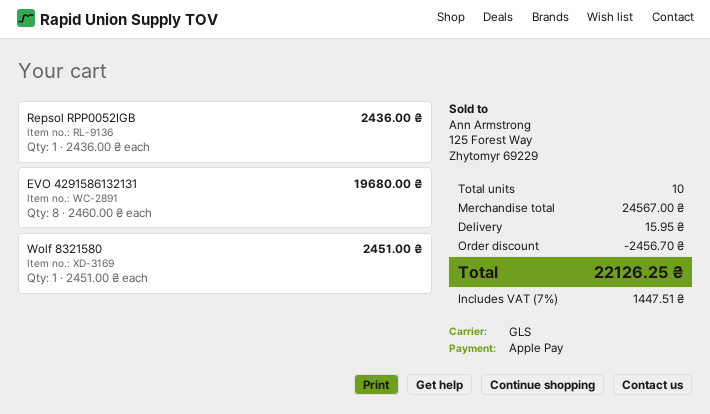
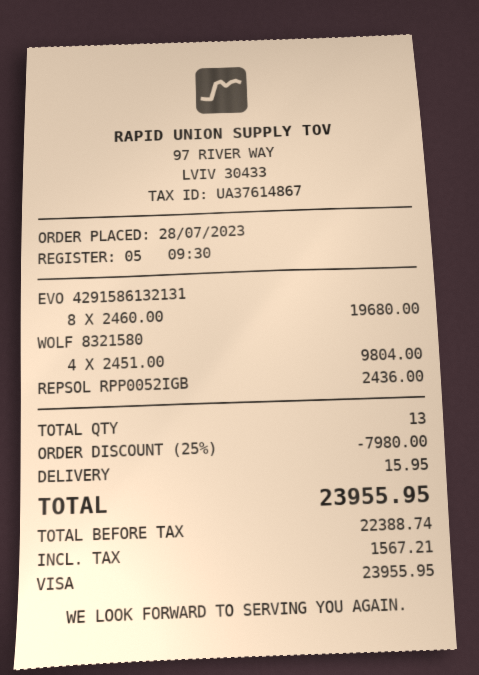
payment method: Apple Pay -> Visa
Wolf 8321580: 1 x 2451.00 = 2451.00 -> 4 x 2451.00 = 9804.00
total quantity: 10 -> 13
discount: 2456.70 -> 7980.00
tax: 1447.51 -> 1567.21
total: 22126.25 -> 23955.95

